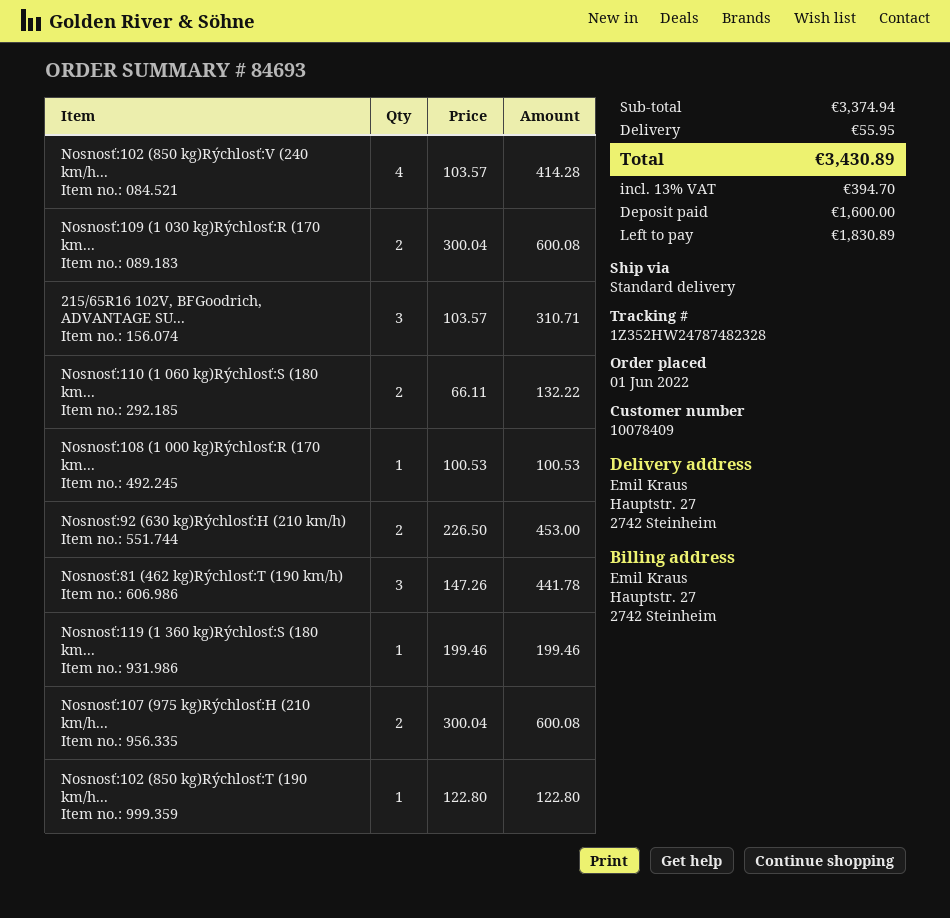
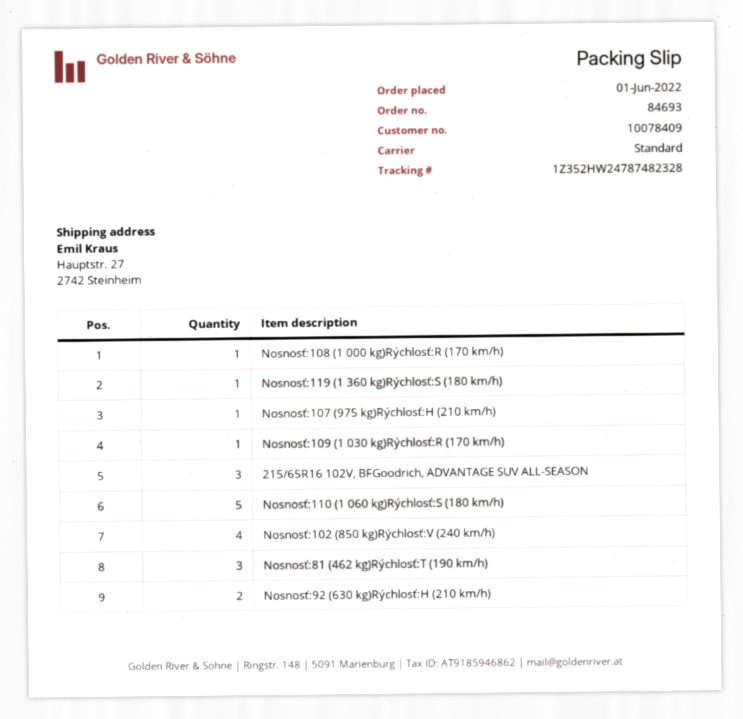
Nosnosť:109 (1 030 kg)Rýchlosť:R (170 km...: 2 -> 1
Nosnosť:110 (1 060 kg)Rýchlosť:S (180 km...: 2 -> 5
Nosnosť:107 (975 kg)Rýchlosť:H (210 km/h...: 2 -> 1
Nosnosť:102 (850 kg)Rýchlosť:T (190 km/h...: 1 -> none

